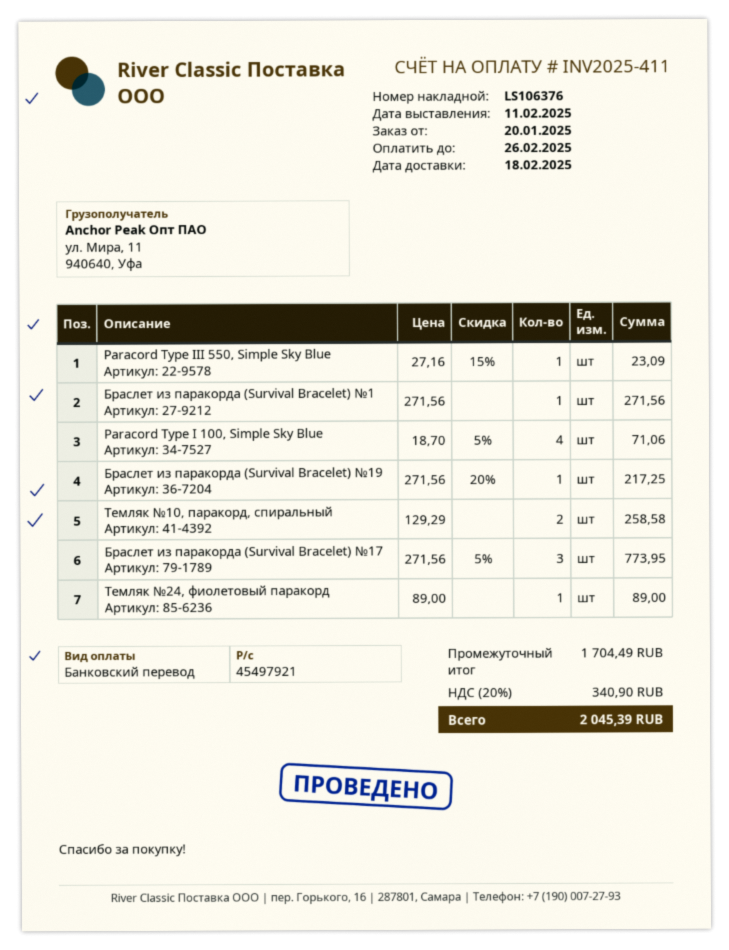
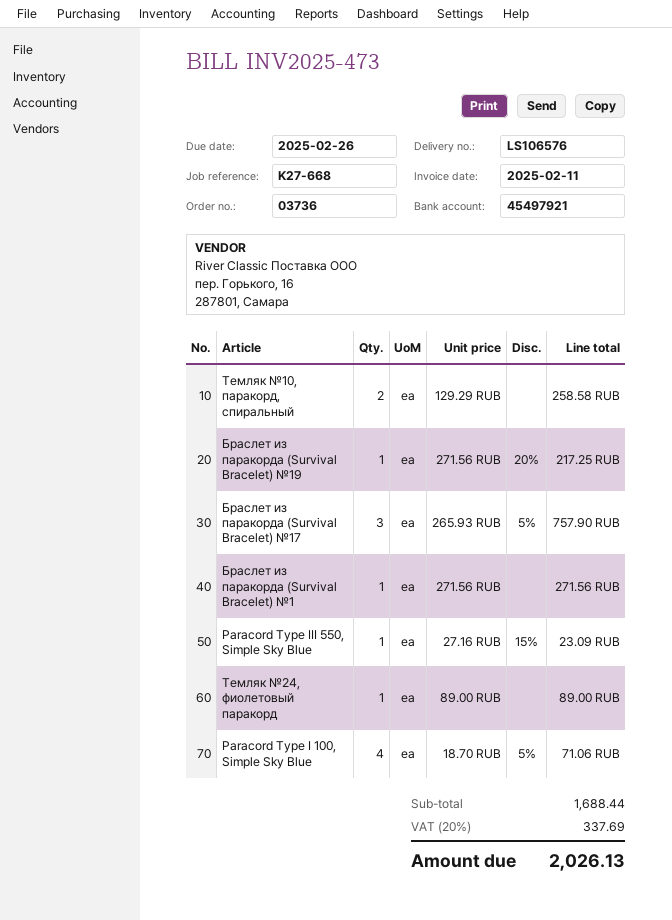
delivery note number: LS106376 -> LS106576
invoice number: INV2025-411 -> INV2025-473
Браслет из паракорда (Survival Bracelet) №17: 3 x 271.56 - 5% = 773.95 -> 3 x 265.93 - 5% = 757.90
subtotal: 1704.49 -> 1688.44
tax: 20% = 340.90 -> 20% = 337.69
total: 2045.39 -> 2026.13

